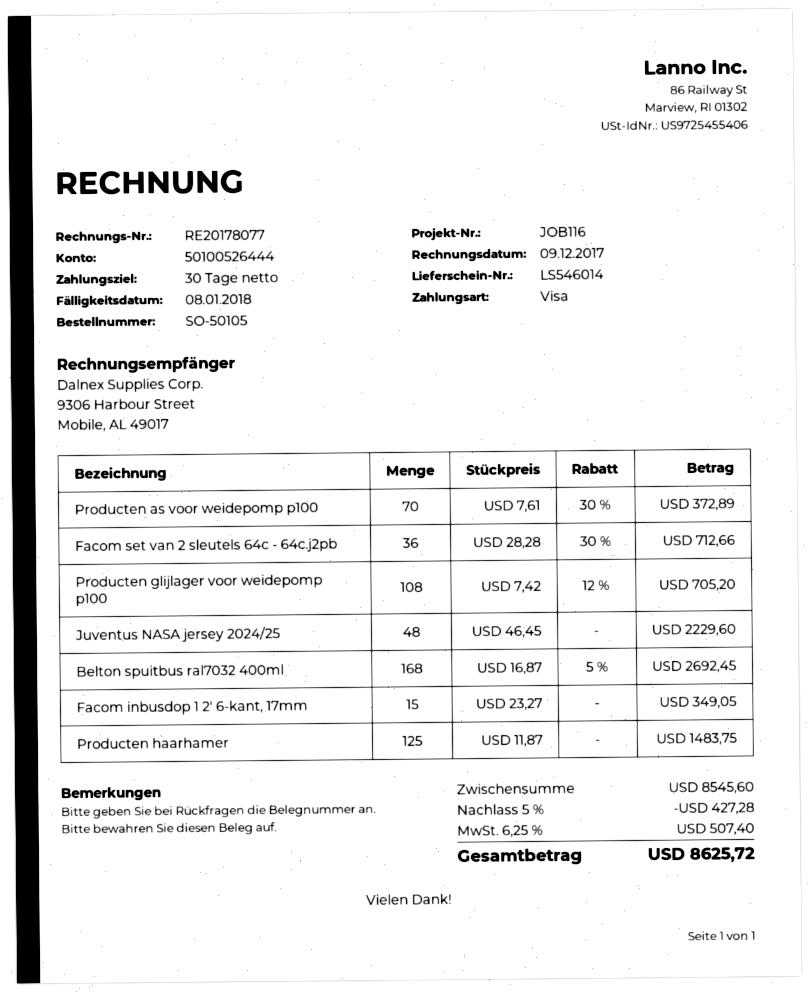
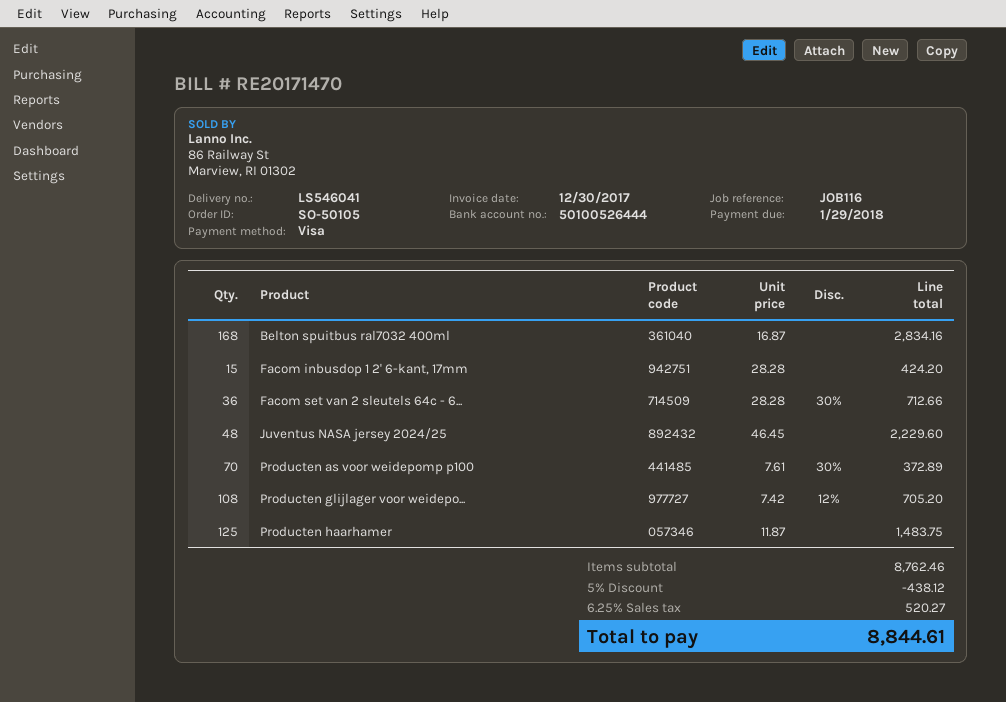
delivery note number: LS546014 -> LS546041
invoice number: RE20178077 -> RE20171470
invoice date: 2017-12-09 -> 2017-12-30
due date: 2018-01-08 -> 2018-01-29
Belton spuitbus ral7032 400ml: 168 x 16.87 - 5% = 2692.45 -> 168 x 16.87 = 2834.16
Facom inbusdop 1 2' 6-kant, 17mm: 15 x 23.27 = 349.05 -> 15 x 28.28 = 424.20
subtotal: 8545.60 -> 8762.46
discount: 5% = 427.28 -> 5% = 438.12
tax: 6.25% = 507.40 -> 6.25% = 520.27
total: 8625.72 -> 8844.61

